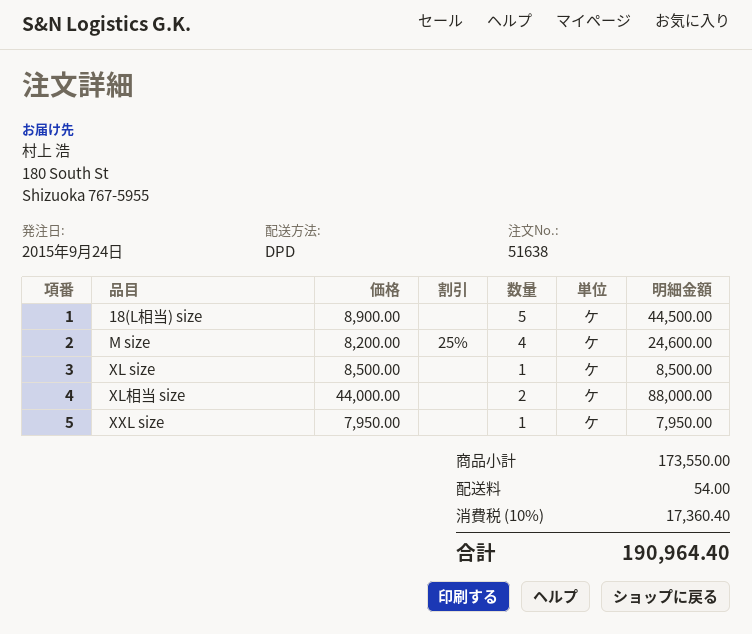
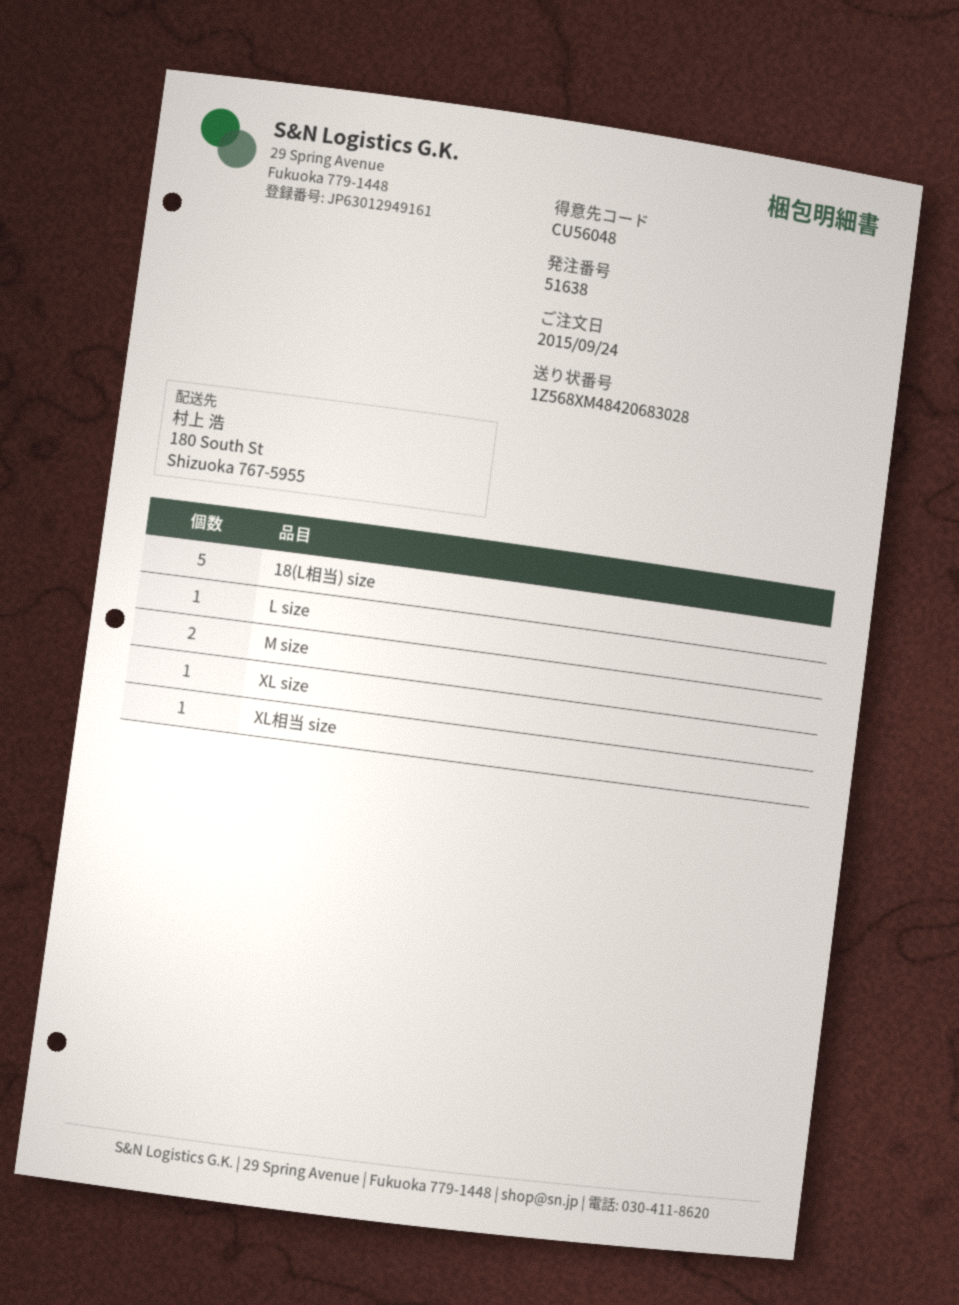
M size: 4 -> 2
XL相当 size: 2 -> 1
XXL size: 1 -> none
L size: none -> 1

